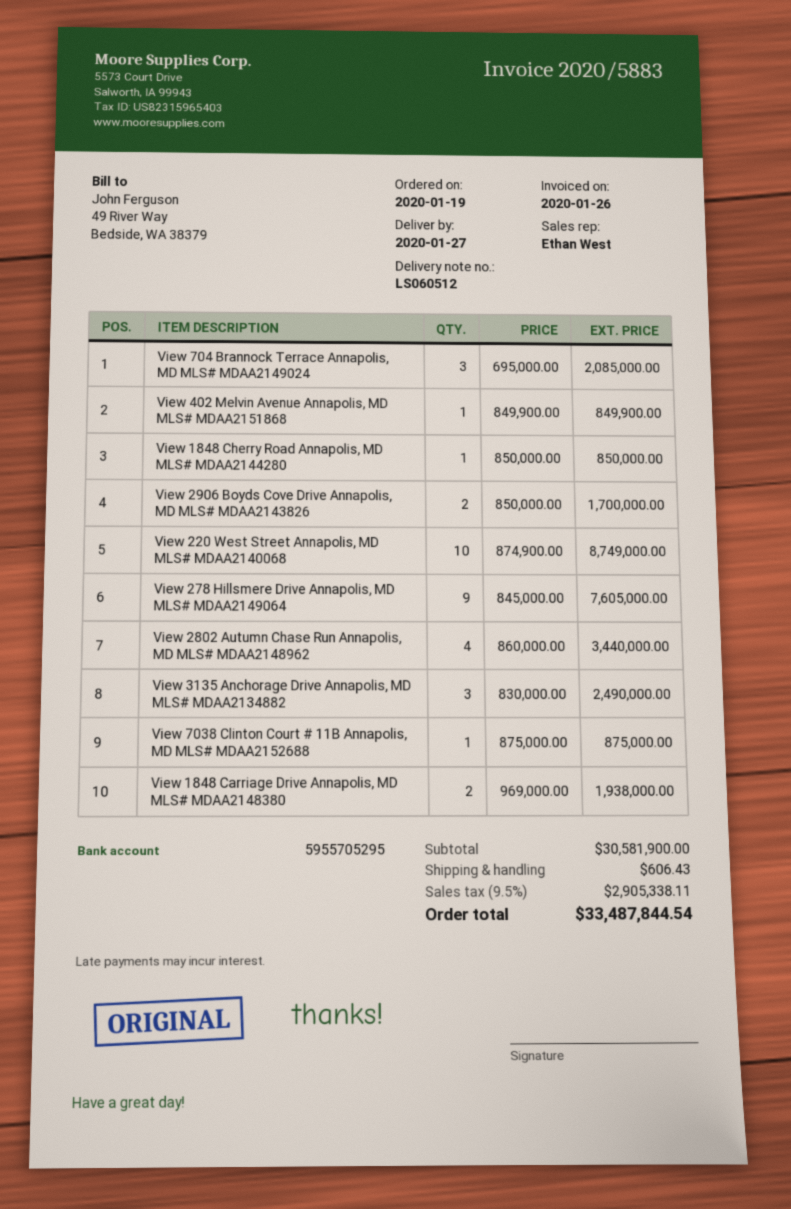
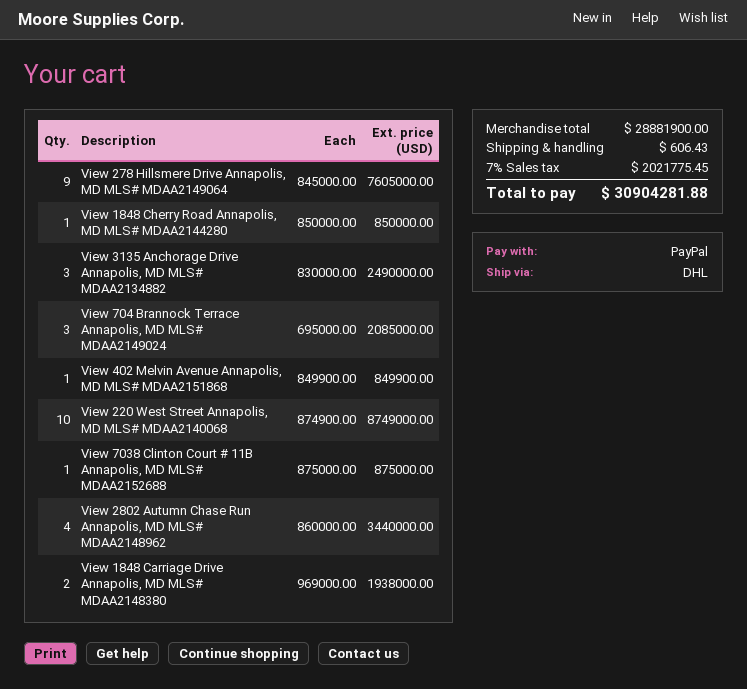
View 2906 Boyds Cove Drive Annapolis, MD MLS# MDAA2143826: 2 x 850000.00 = 1700000.00 -> none
subtotal: 30581900.00 -> 28881900.00
tax: 9.5% = 2905338.11 -> 7% = 2021775.45
total: 33487844.54 -> 30904281.88

